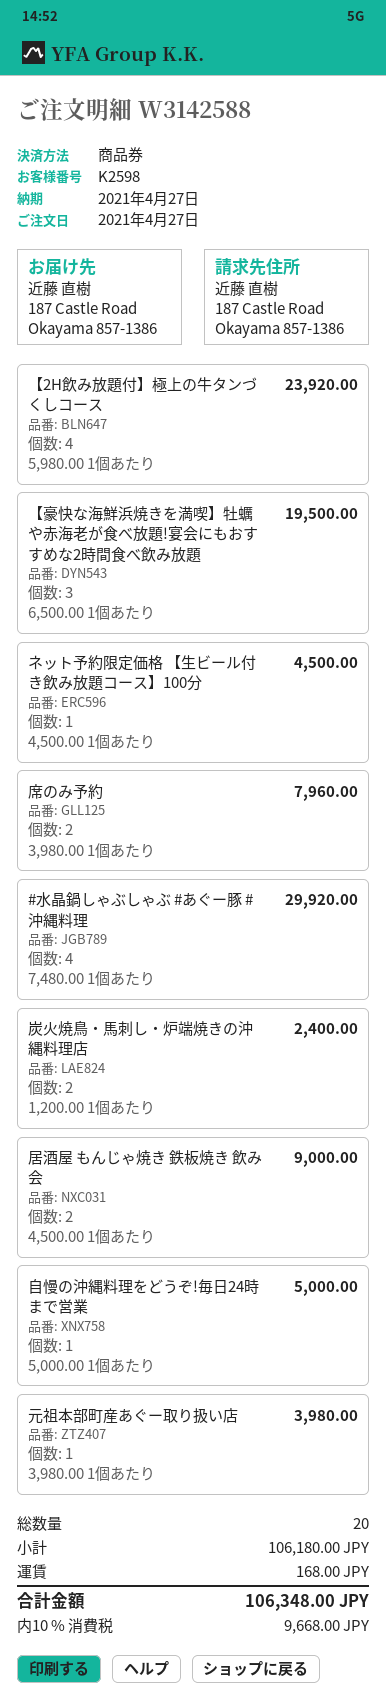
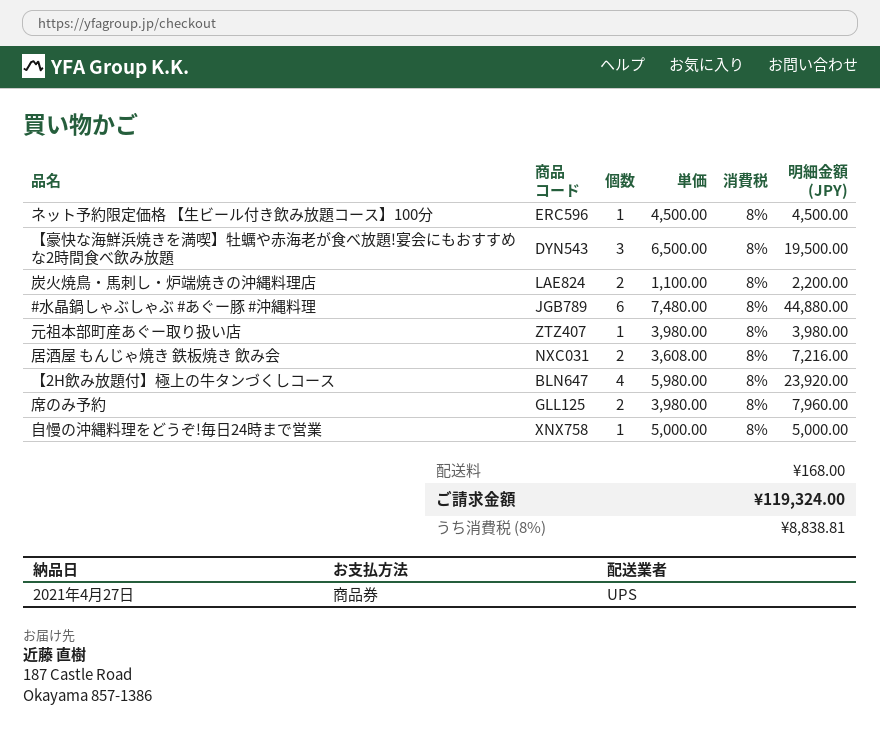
#水晶鍋しゃぶしゃぶ #あぐー豚 #沖縄料理: 4 x 7480.00 = 29920.00 -> 6 x 7480.00 = 44880.00
炭火焼鳥・馬刺し・炉端焼きの沖縄料理店: 2 x 1200.00 = 2400.00 -> 2 x 1100.00 = 2200.00
居酒屋 もんじゃ焼き 鉄板焼き 飲み会: 2 x 4500.00 = 9000.00 -> 2 x 3608.00 = 7216.00
tax: 10% = 9668.00 -> 8% = 8838.81
total: 106348.00 -> 119324.00

